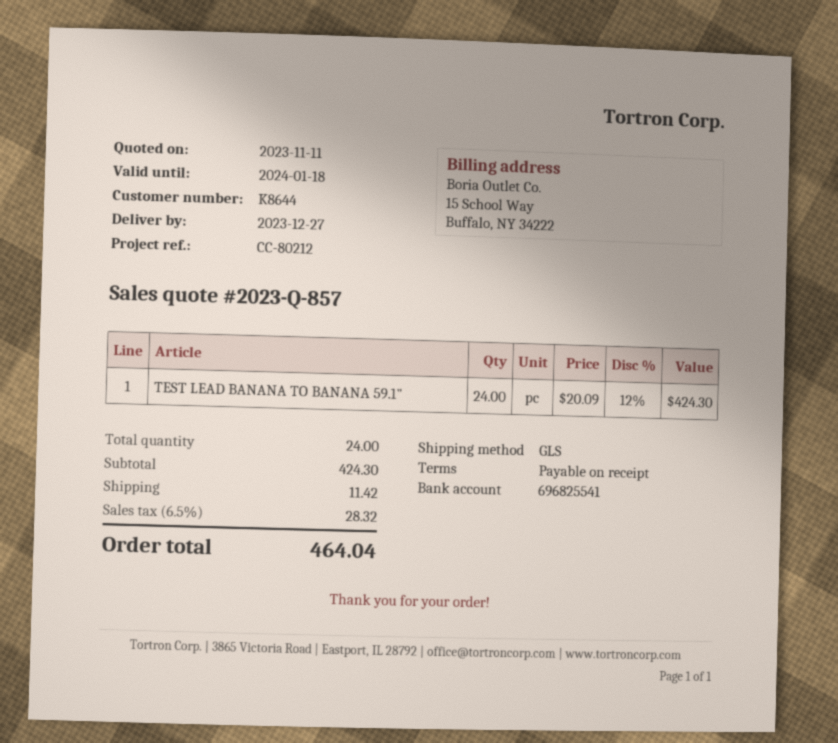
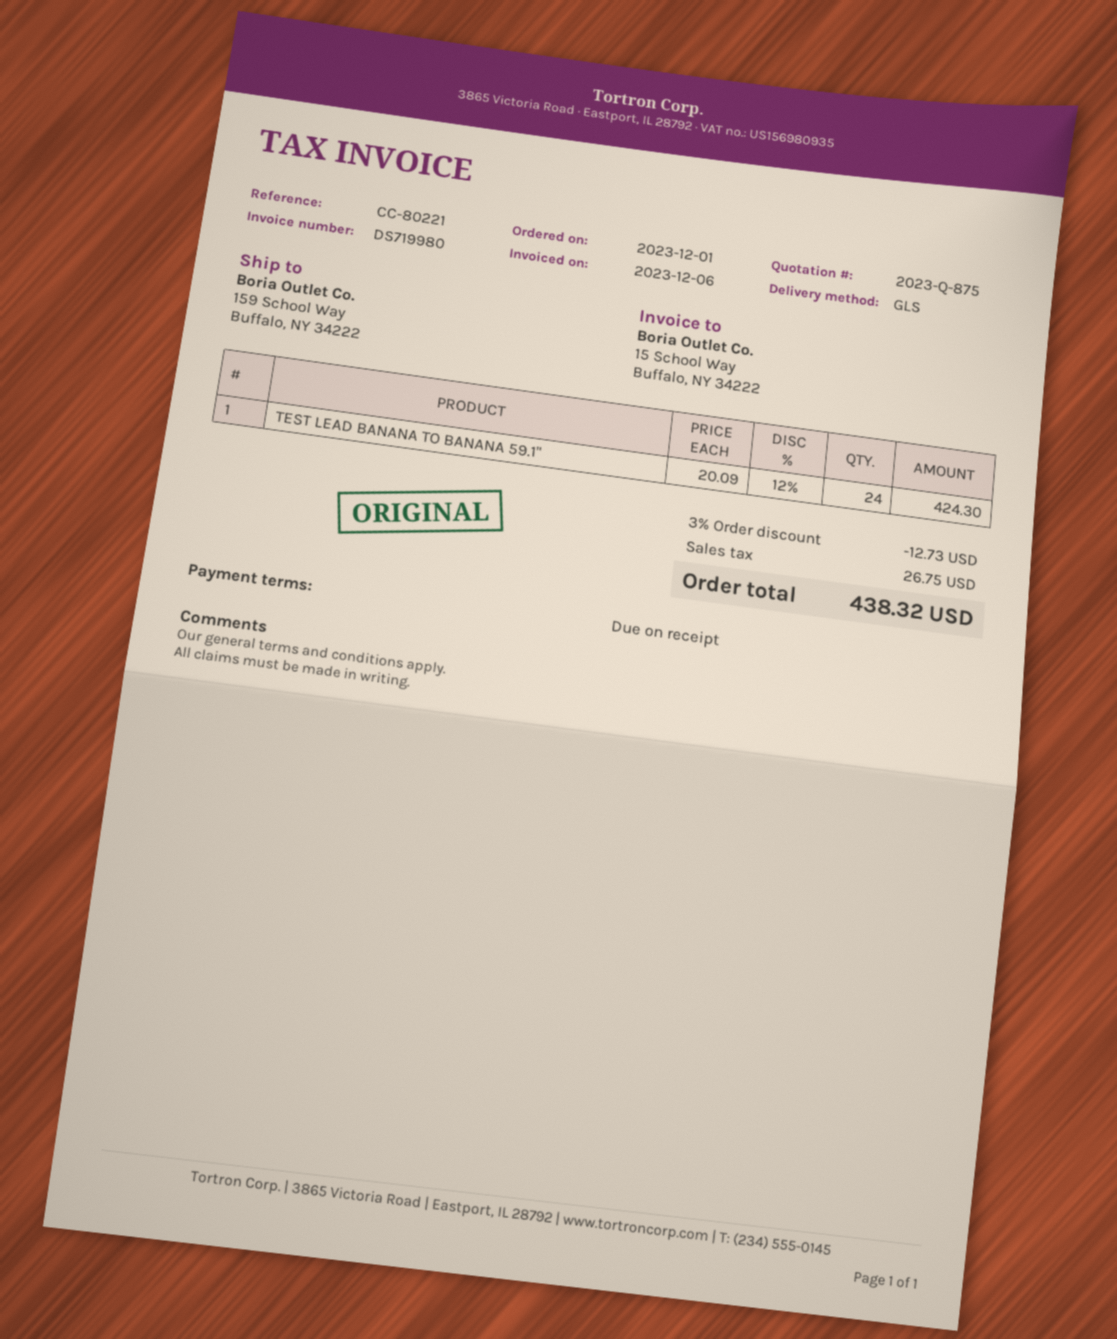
quote number: 2023-Q-857 -> 2023-Q-875
reference: CC-80212 -> CC-80221
discount: none -> 3% = 12.73
shipping: 11.42 -> none
tax: 28.32 -> 26.75
total: 464.04 -> 438.32

